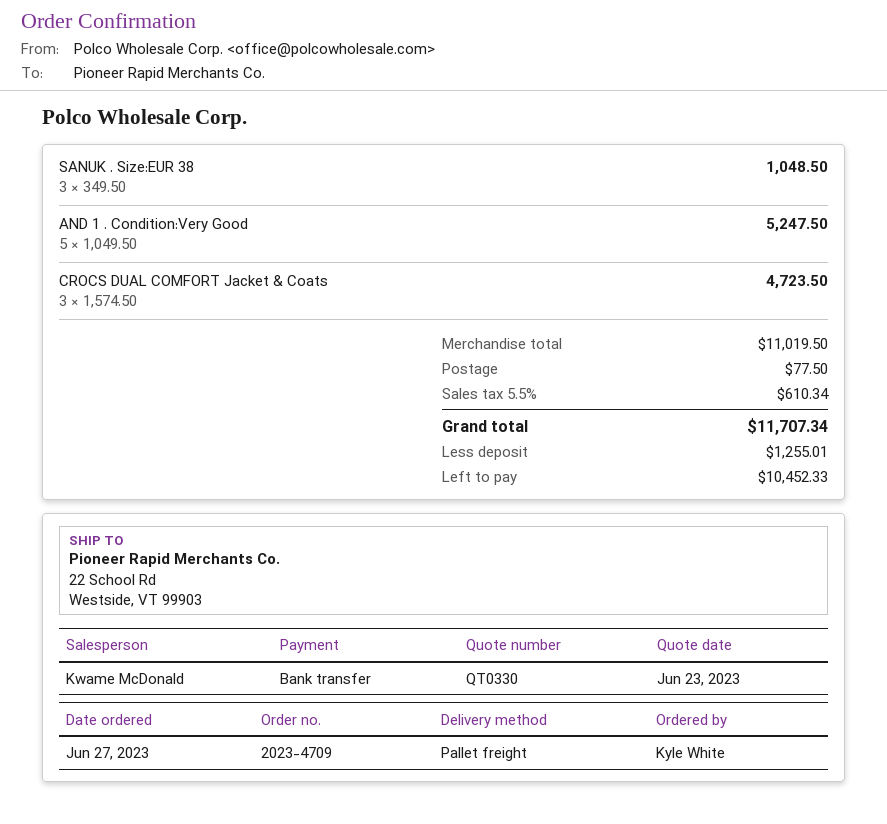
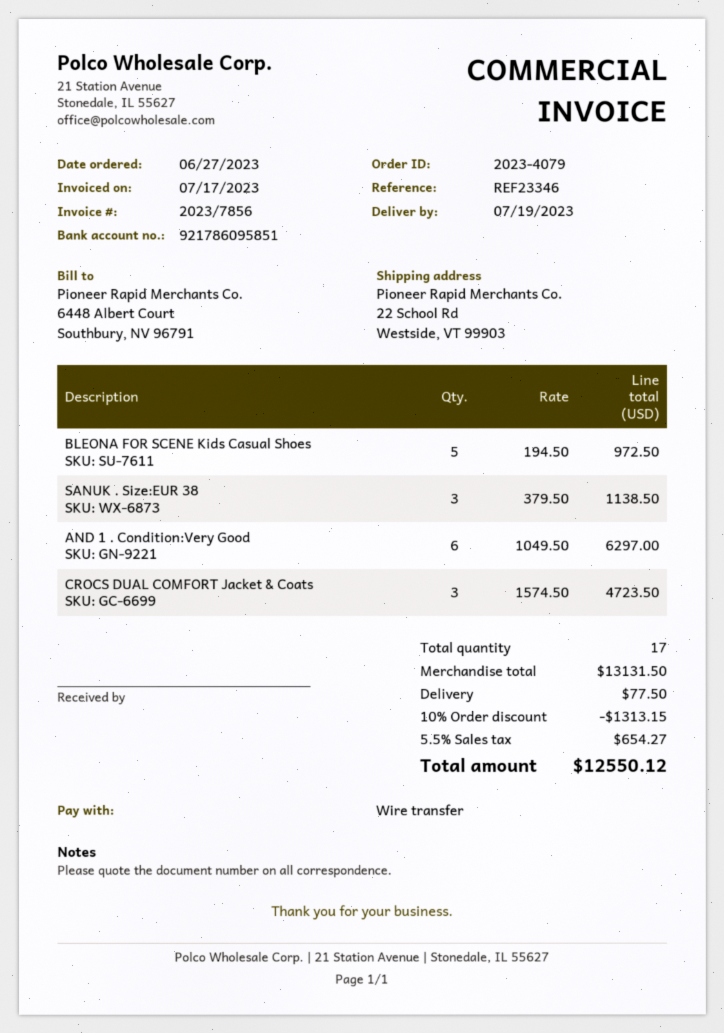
order number: 2023-4709 -> 2023-4079
SANUK . Size:EUR 38: 3 x 349.50 = 1048.50 -> 3 x 379.50 = 1138.50
AND 1 . Condition:Very Good: 5 x 1049.50 = 5247.50 -> 6 x 1049.50 = 6297.00
BLEONA FOR SCENE Kids Casual Shoes: none -> 5 x 194.50 = 972.50
subtotal: 11019.50 -> 13131.50
discount: none -> 10% = 1313.15
tax: 5.5% = 610.34 -> 5.5% = 654.27
total: 11707.34 -> 12550.12

